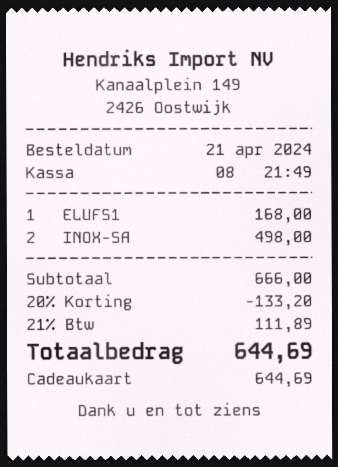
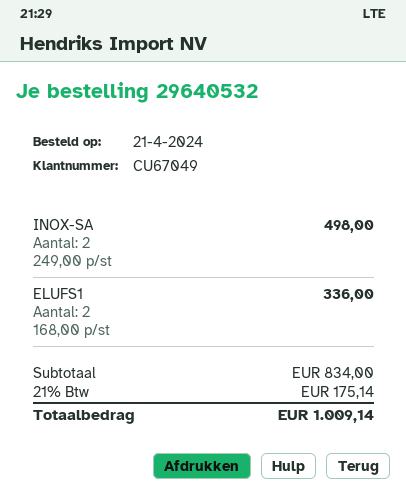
ELUFS1: 1 for 168.00 -> 2 for 336.00
subtotal: 666.00 -> 834.00
discount: 20% = 133.20 -> none
tax: 21% = 111.89 -> 21% = 175.14
total: 644.69 -> 1009.14

